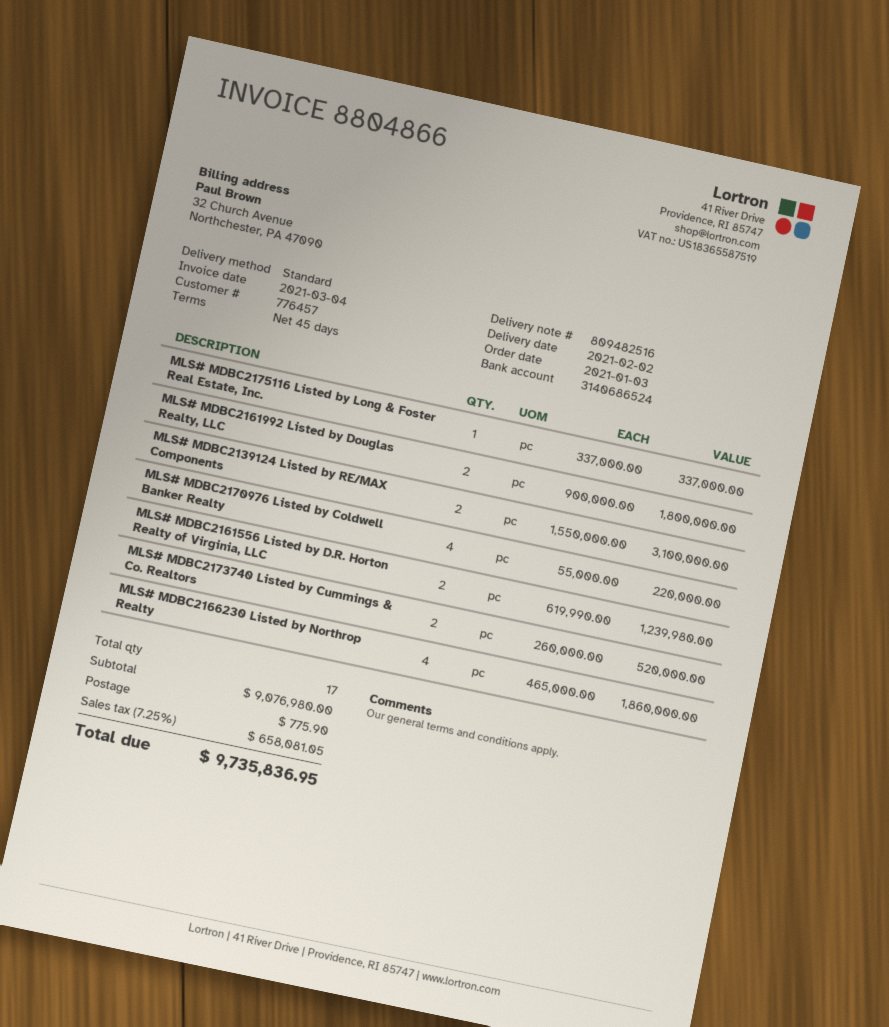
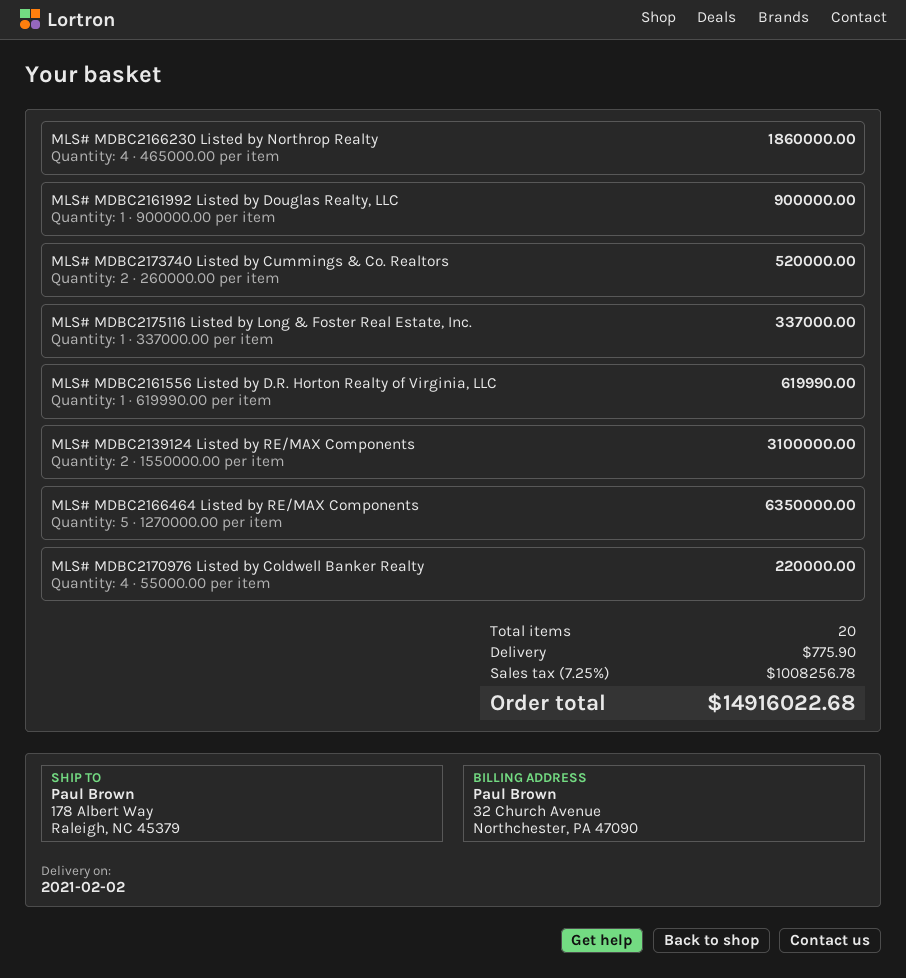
MLS# MDBC2161992 Listed by Douglas Realty, LLC: 2 x 900000.00 = 1800000.00 -> 1 x 900000.00 = 900000.00
MLS# MDBC2161556 Listed by D.R. Horton Realty of Virginia, LLC: 2 x 619990.00 = 1239980.00 -> 1 x 619990.00 = 619990.00
MLS# MDBC2166464 Listed by RE/MAX Components: none -> 5 x 1270000.00 = 6350000.00
total quantity: 17 -> 20
tax: 7.25% = 658081.05 -> 7.25% = 1008256.78
total: 9735836.95 -> 14916022.68

